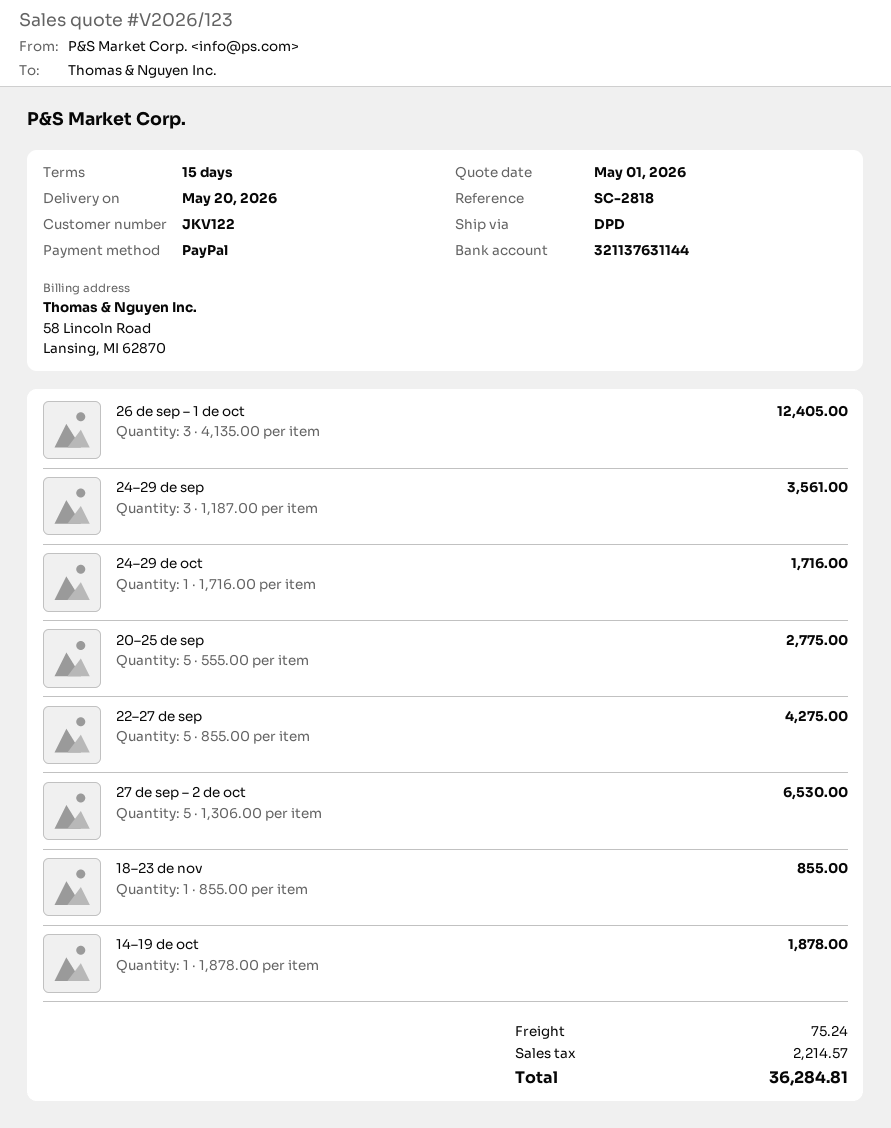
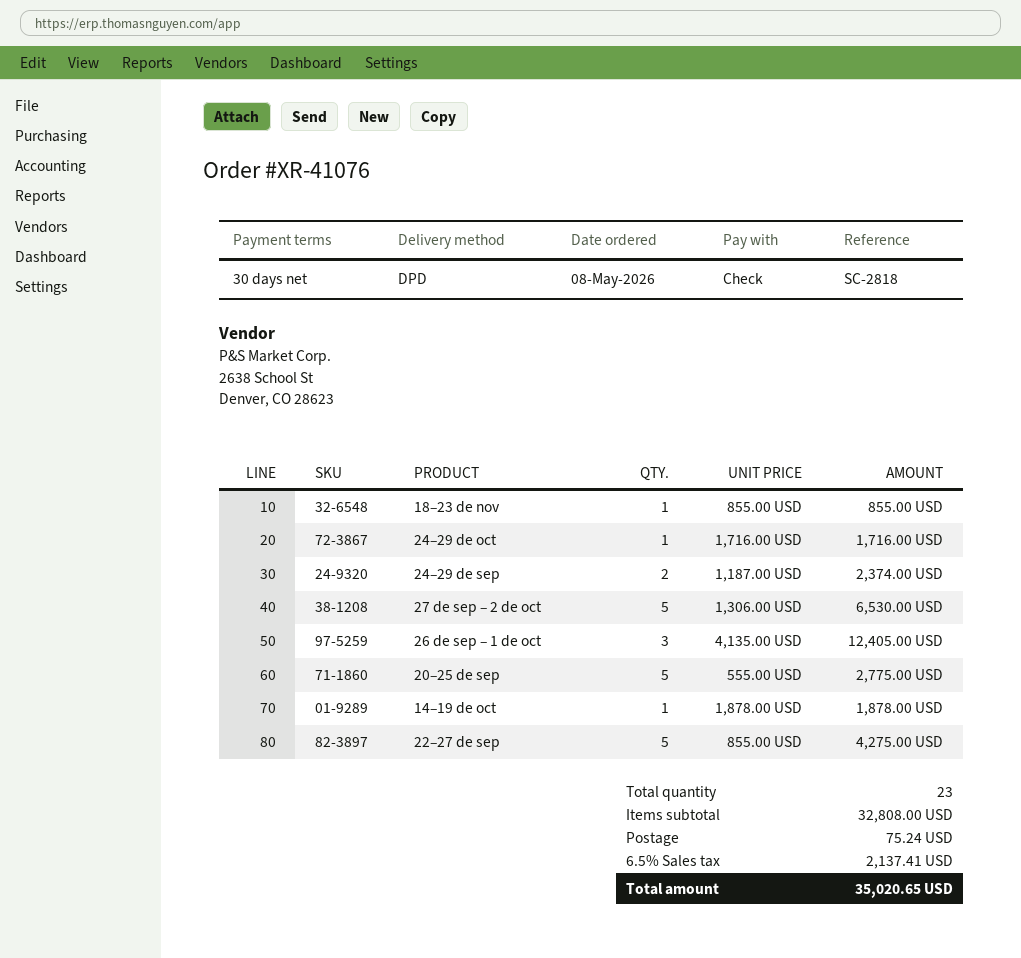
payment terms: 15 days -> 30 days
payment method: PayPal -> cheque
24–29 de sep: 3 x 1187.00 = 3561.00 -> 2 x 1187.00 = 2374.00
tax: 2214.57 -> 2137.41
total: 36284.81 -> 35020.65

